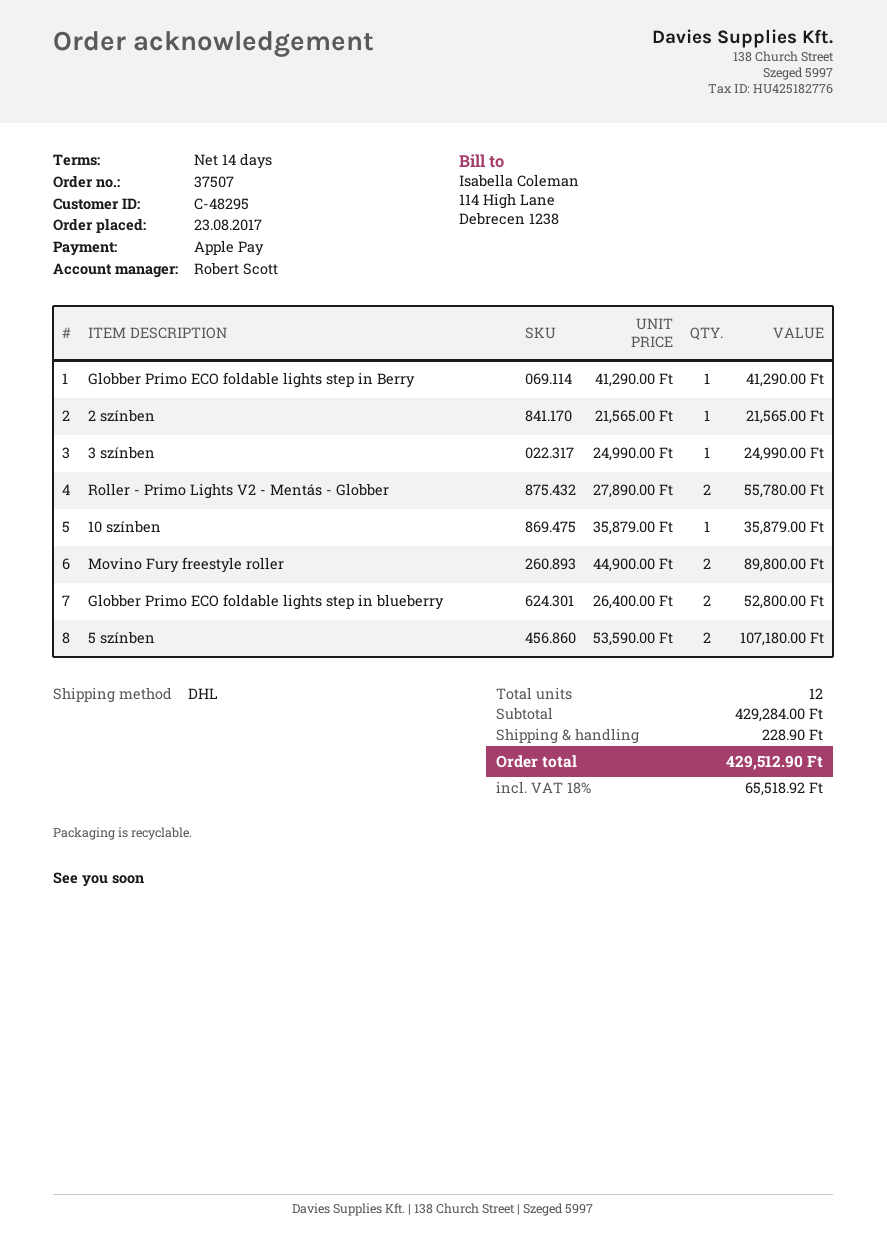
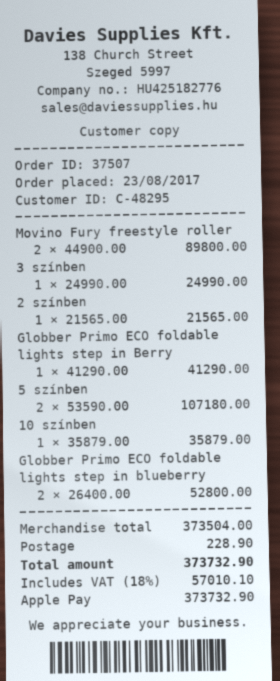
Roller - Primo Lights V2 - Mentás - Globber: 2 x 27890.00 = 55780.00 -> none
subtotal: 429284.00 -> 373504.00
tax: 18% = 65518.92 -> 18% = 57010.10
total: 429512.90 -> 373732.90

